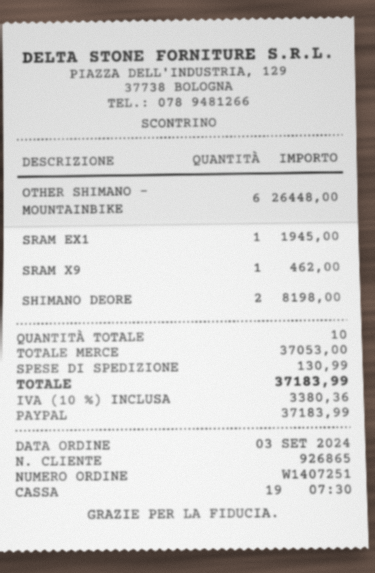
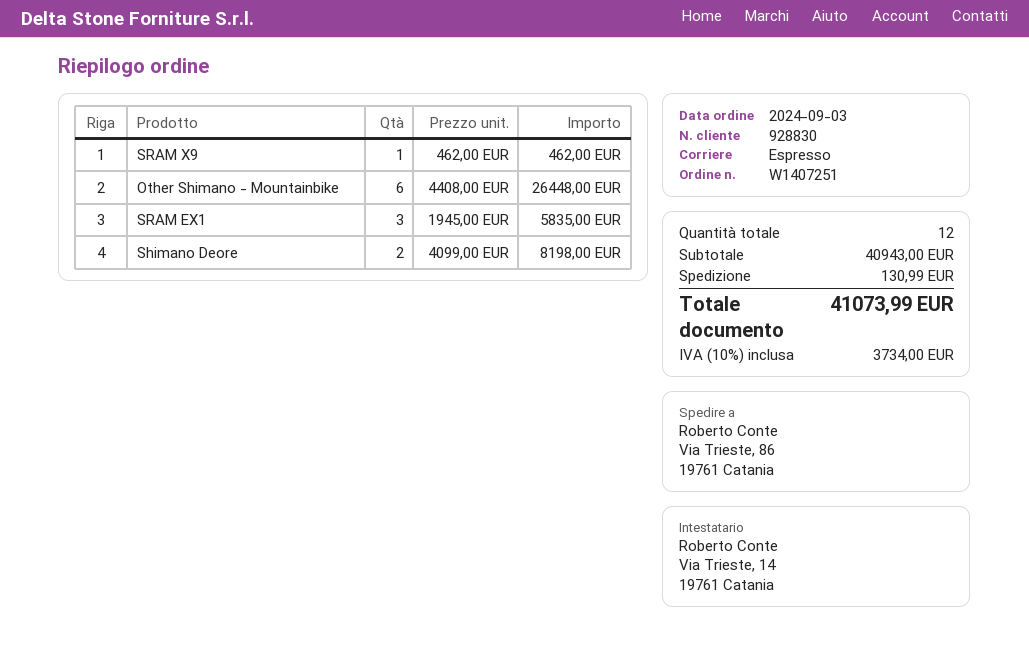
customer number: 926865 -> 928830
SRAM EX1: 1 for 1945.00 -> 3 for 5835.00
total quantity: 10 -> 12
subtotal: 37053.00 -> 40943.00
tax: 10% = 3380.36 -> 10% = 3734.00
total: 37183.99 -> 41073.99

